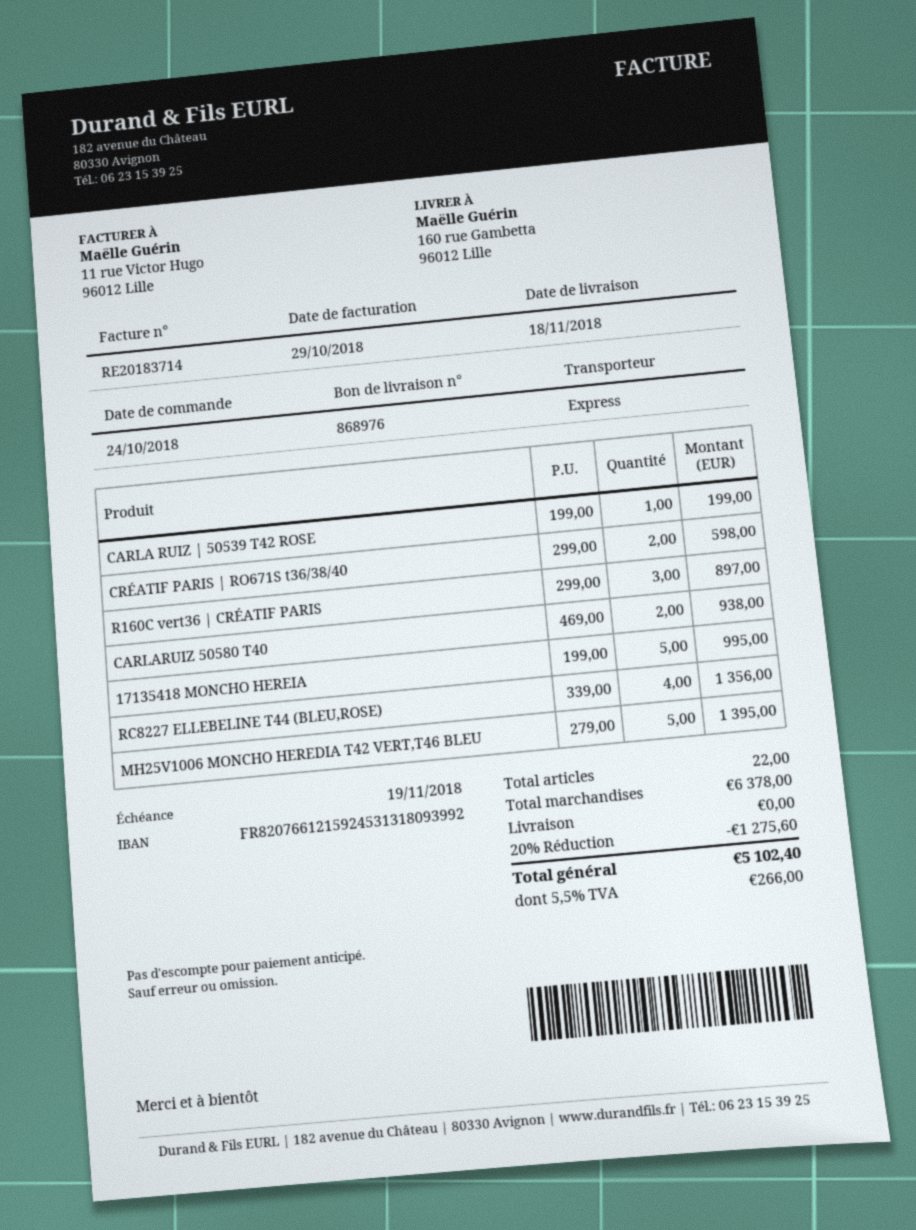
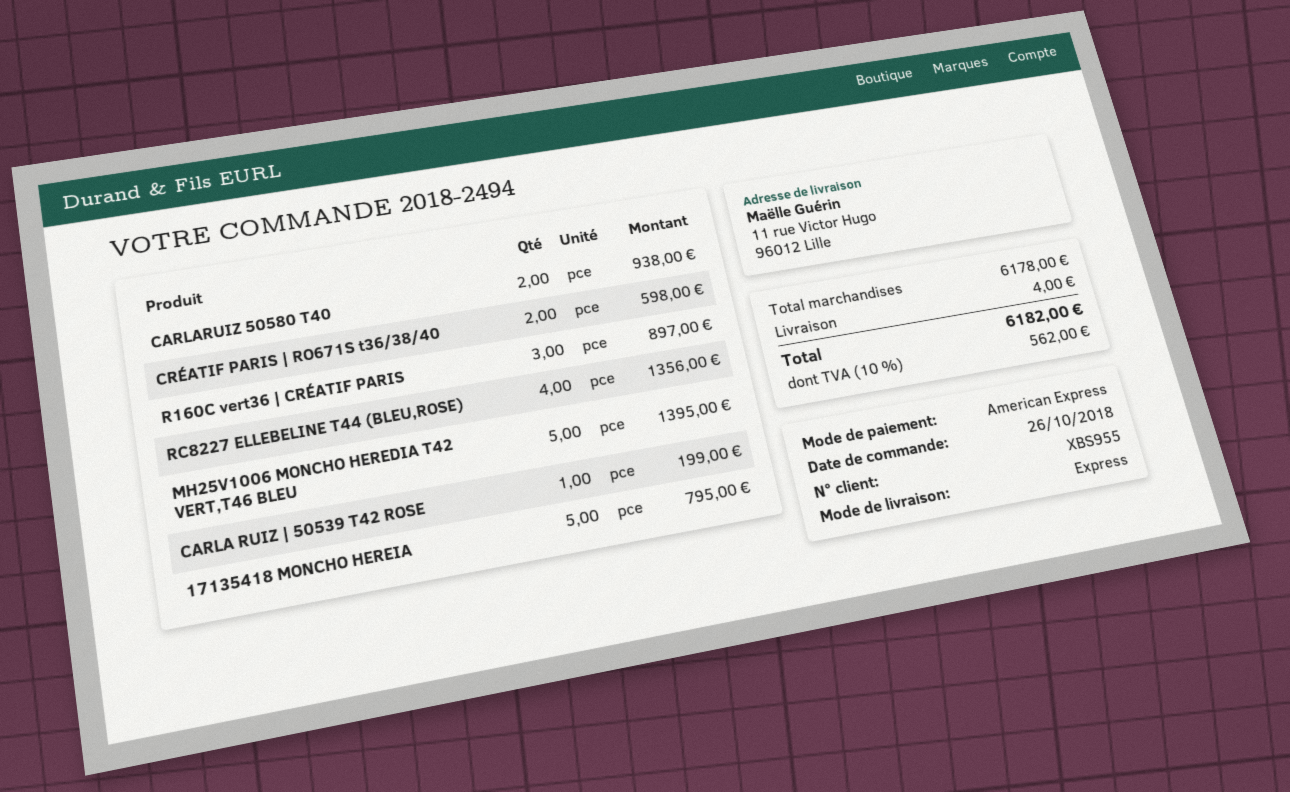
order date: 2018-10-24 -> 2018-10-26
ship to: 160 rue Gambetta, 96012 Lille -> 11 rue Victor Hugo, 96012 Lille
17135418 MONCHO HEREIA: 5 for 995.00 -> 5 for 795.00
subtotal: 6378.00 -> 6178.00
discount: 20% = 1275.60 -> none
shipping: 0.00 -> 4.00
tax: 5.5% = 266.00 -> 10% = 562.00
total: 5102.40 -> 6182.00

